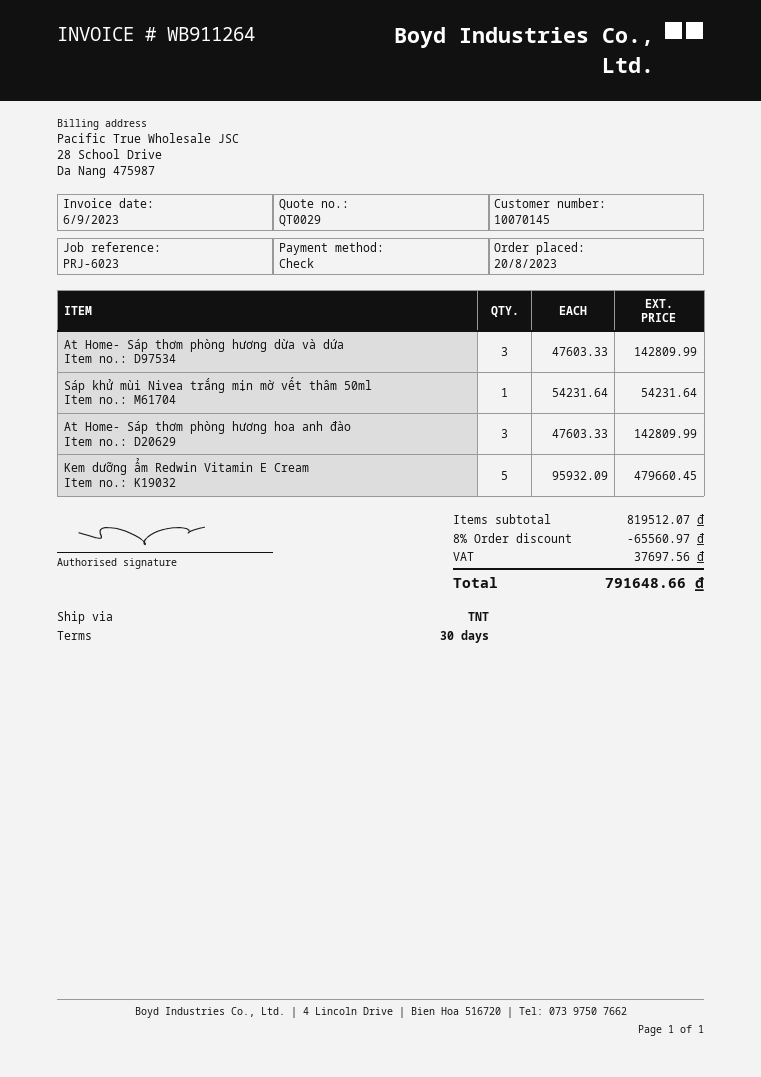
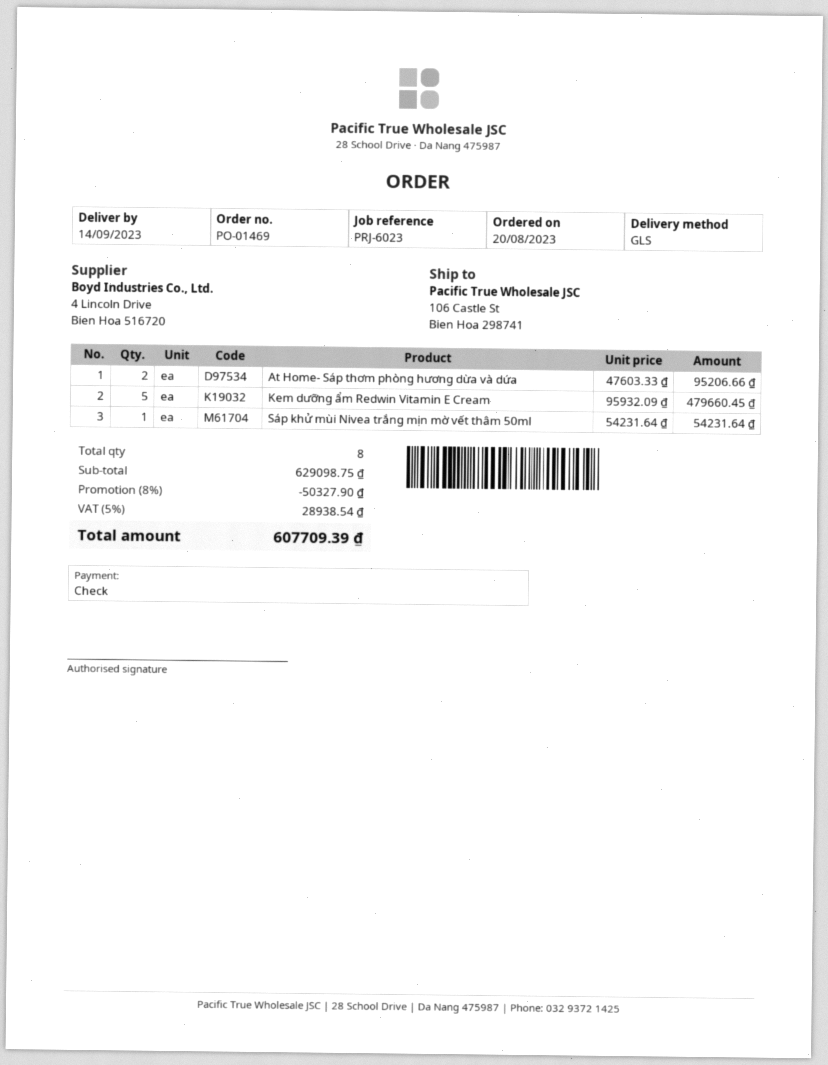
shipping method: TNT -> GLS
At Home- Sáp thơm phòng hương dừa và dứa: 3 x 47603.33 = 142809.99 -> 2 x 47603.33 = 95206.66
At Home- Sáp thơm phòng hương hoa anh đào: 3 x 47603.33 = 142809.99 -> none
subtotal: 819512.07 -> 629098.75
discount: 8% = 65560.97 -> 8% = 50327.90
tax: 37697.56 -> 28938.54
total: 791648.66 -> 607709.39

